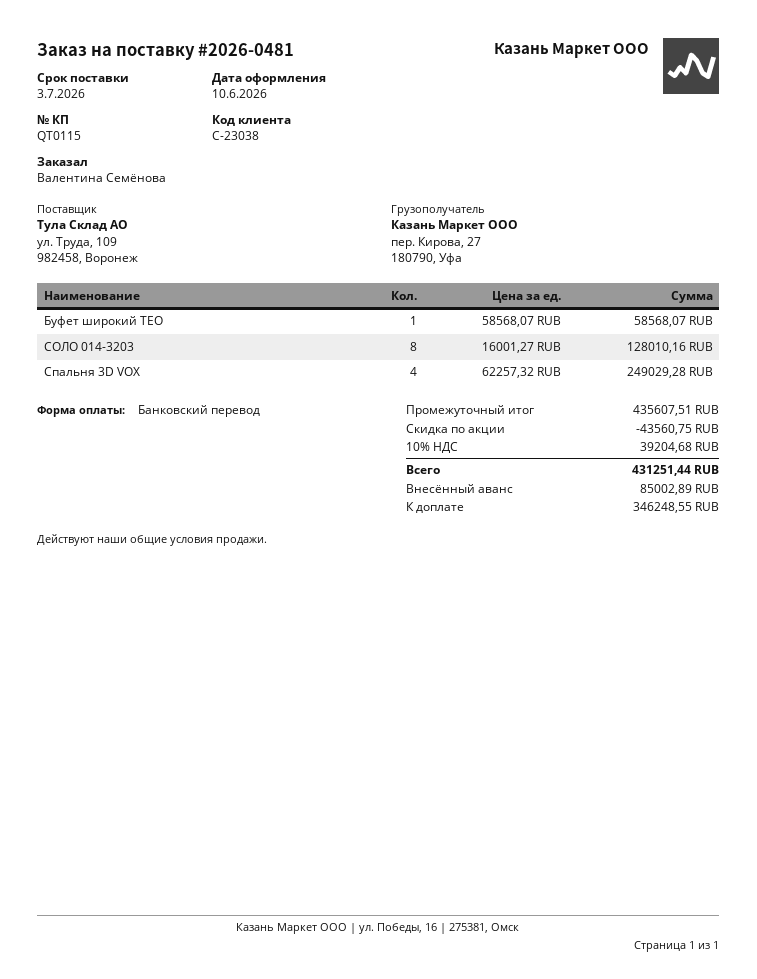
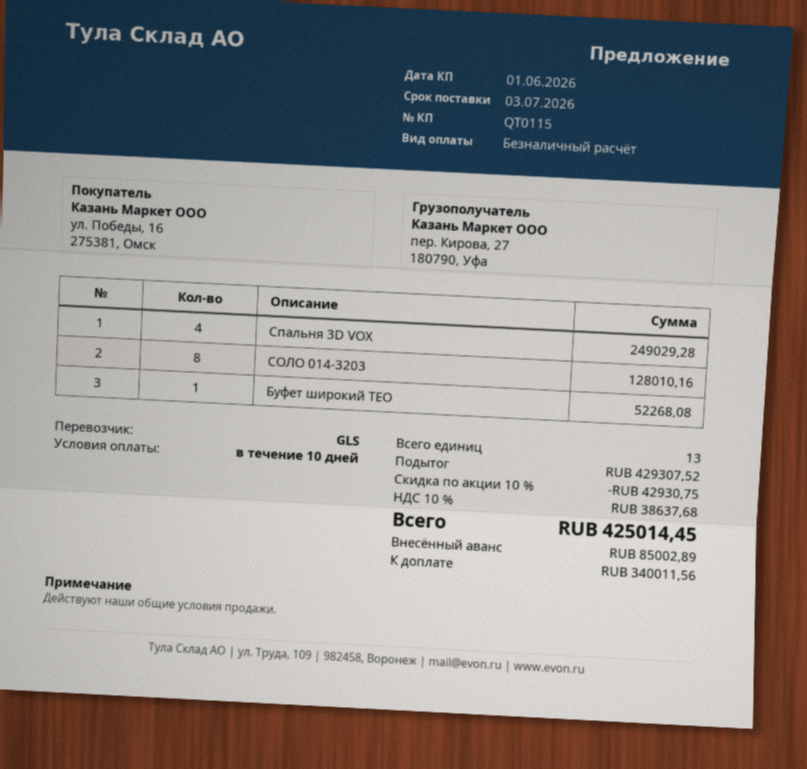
Буфет широкий TEO: 1 for 58568.07 -> 1 for 52268.08
subtotal: 435607.51 -> 429307.52
discount: 43560.75 -> 42930.75
tax: 10% = 39204.68 -> 10% = 38637.68
total: 431251.44 -> 425014.45
balance: 346248.55 -> 340011.56

